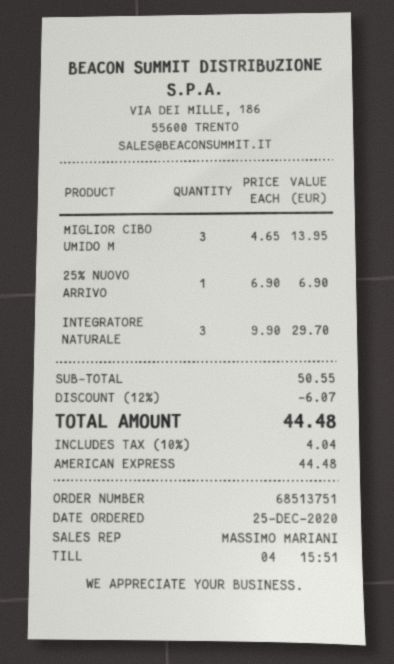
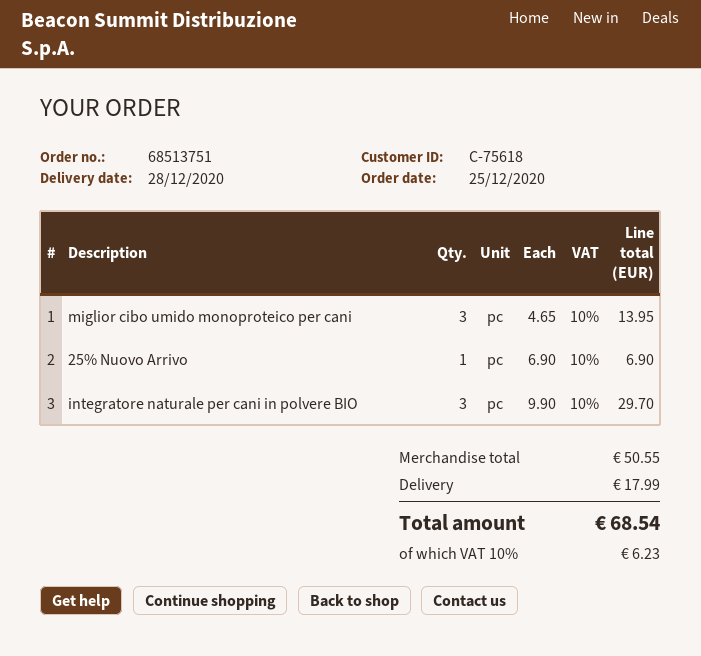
discount: 12% = 6.07 -> none
shipping: none -> 17.99
tax: 10% = 4.04 -> 10% = 6.23
total: 44.48 -> 68.54

